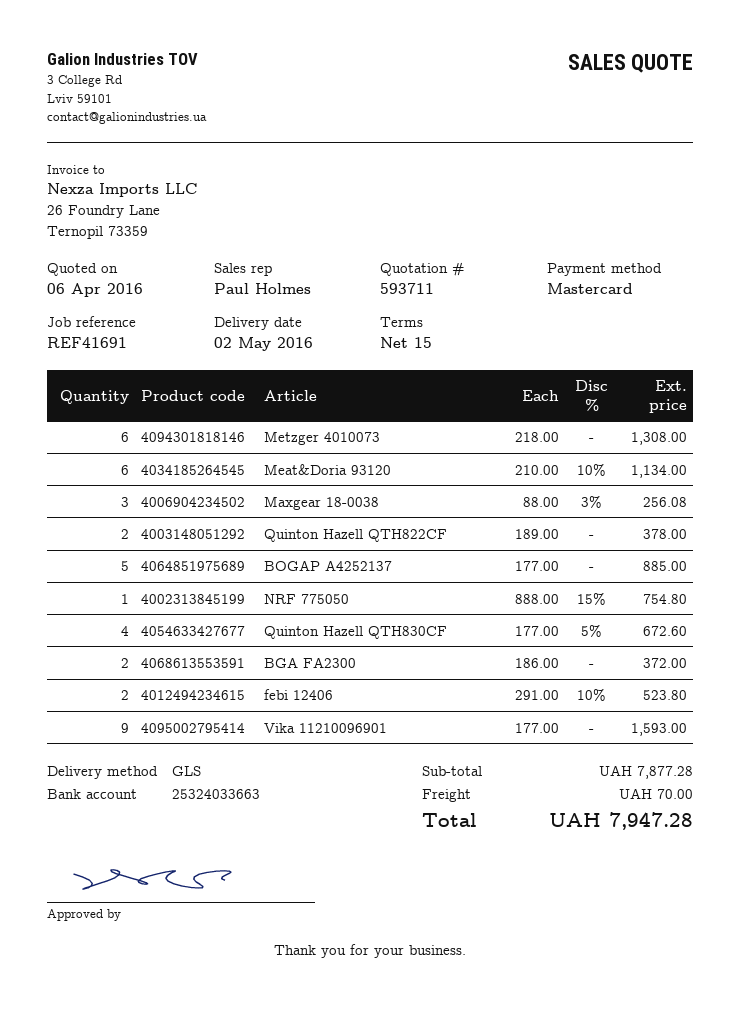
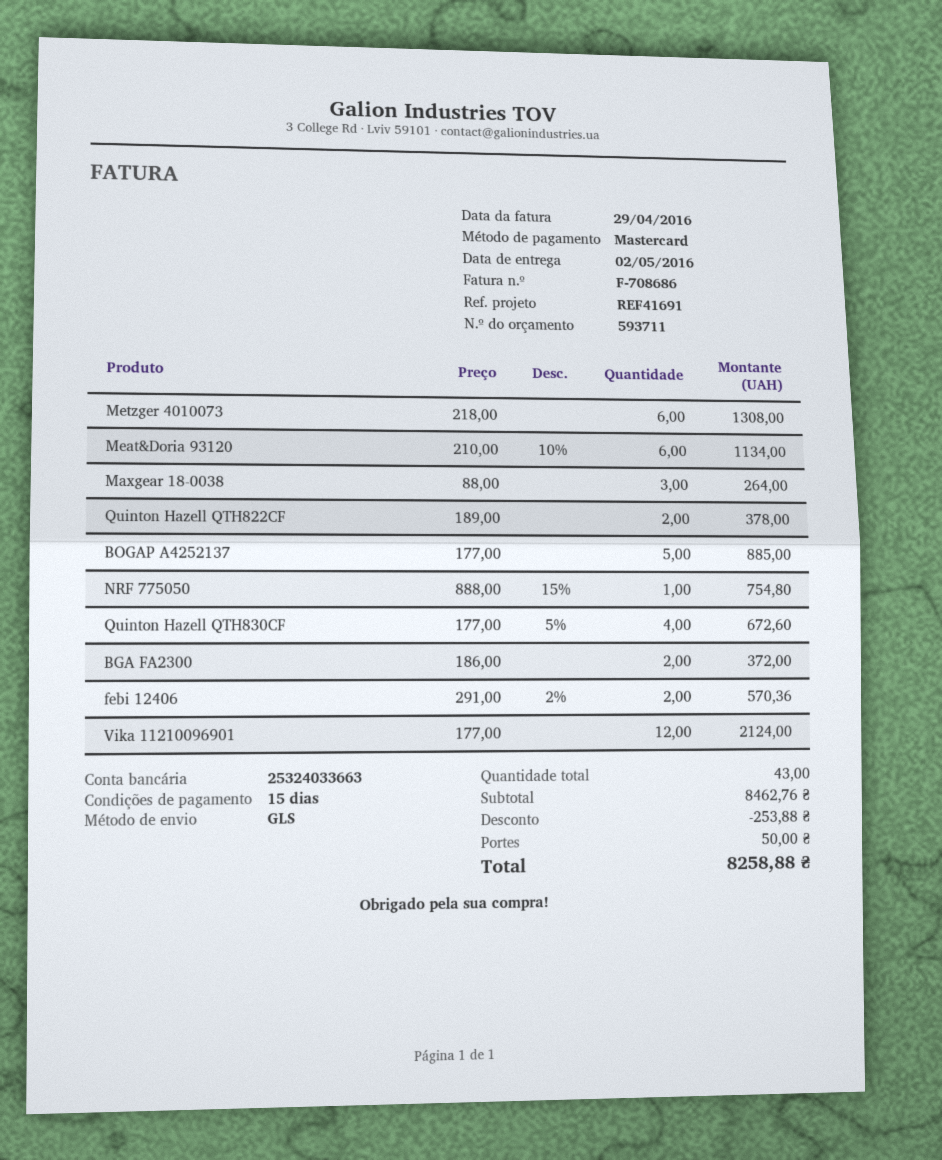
Maxgear 18-0038: 3 x 88.00 - 3% = 256.08 -> 3 x 88.00 = 264.00
febi 12406: 2 x 291.00 - 10% = 523.80 -> 2 x 291.00 - 2% = 570.36
Vika 11210096901: 9 x 177.00 = 1593.00 -> 12 x 177.00 = 2124.00
subtotal: 7877.28 -> 8462.76
discount: none -> 253.88
shipping: 70.00 -> 50.00
total: 7947.28 -> 8258.88

